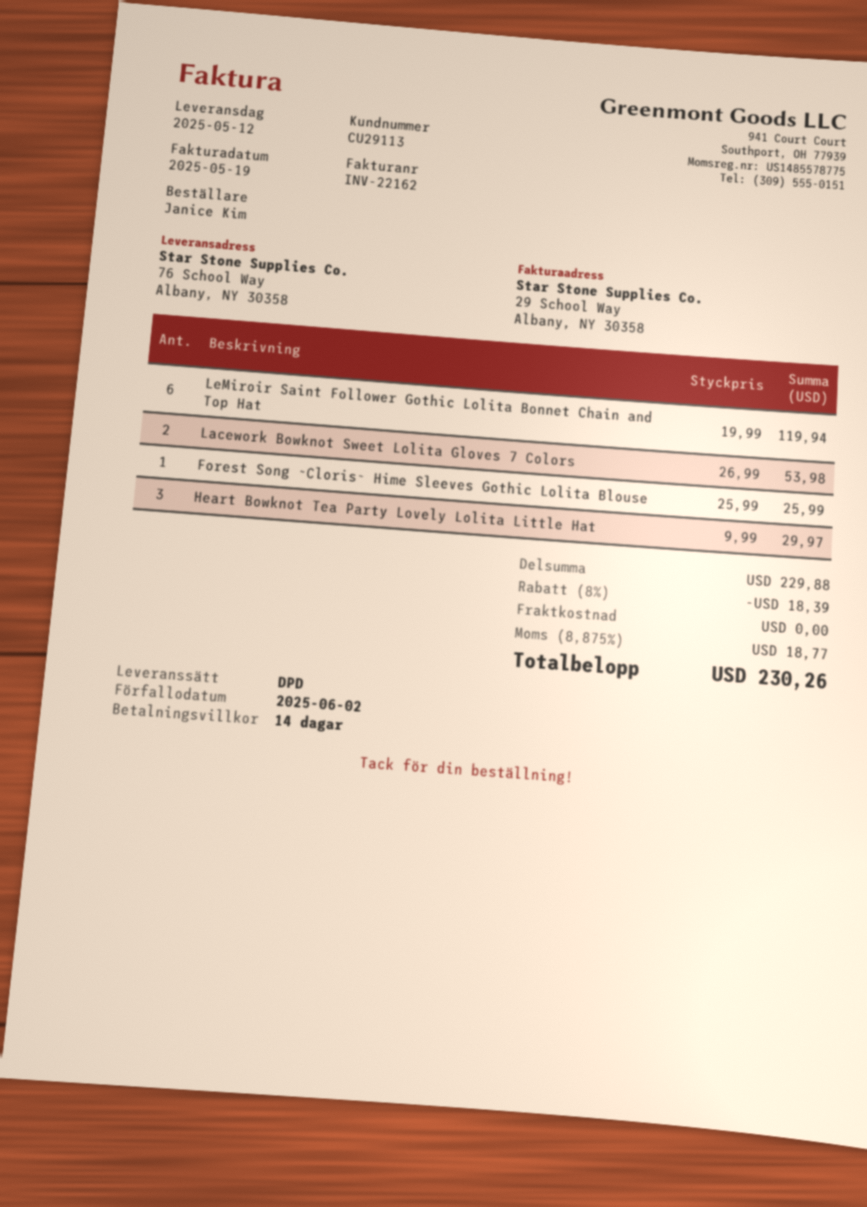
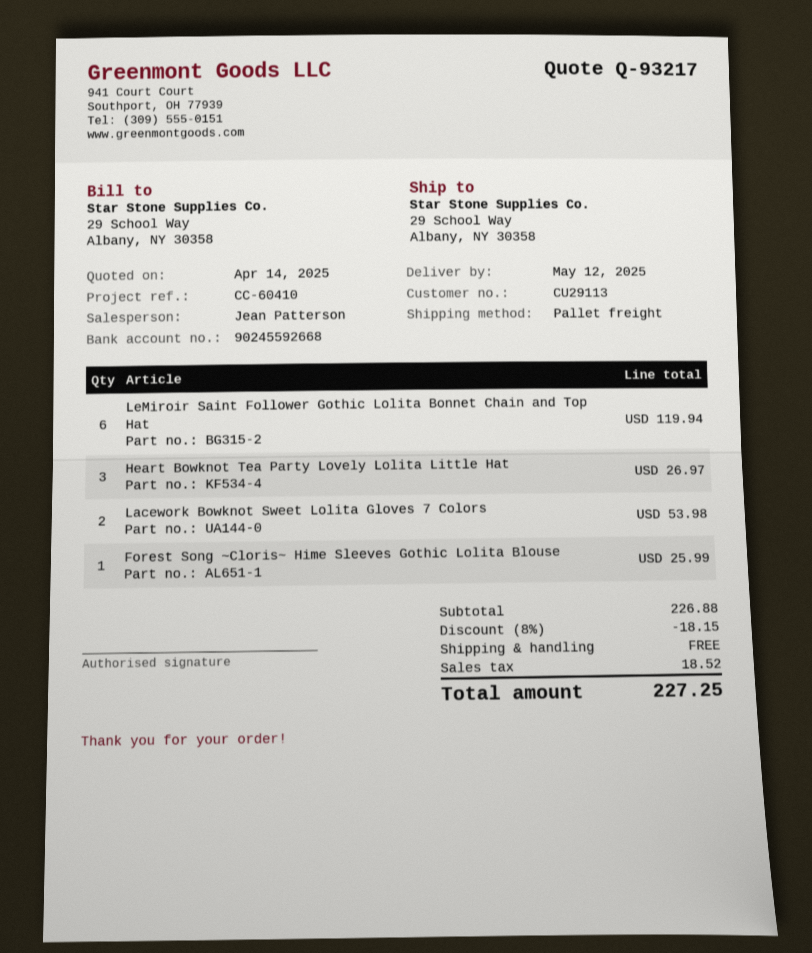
shipping method: DPD -> pallet freight
ship to: 76 School Way, Albany, NY 30358 -> 29 School Way, Albany, NY 30358
Heart Bowknot Tea Party Lovely Lolita Little Hat: 3 for 29.97 -> 3 for 26.97
subtotal: 229.88 -> 226.88
discount: 8% = 18.39 -> 8% = 18.15
tax: 18.77 -> 18.52
total: 230.26 -> 227.25

